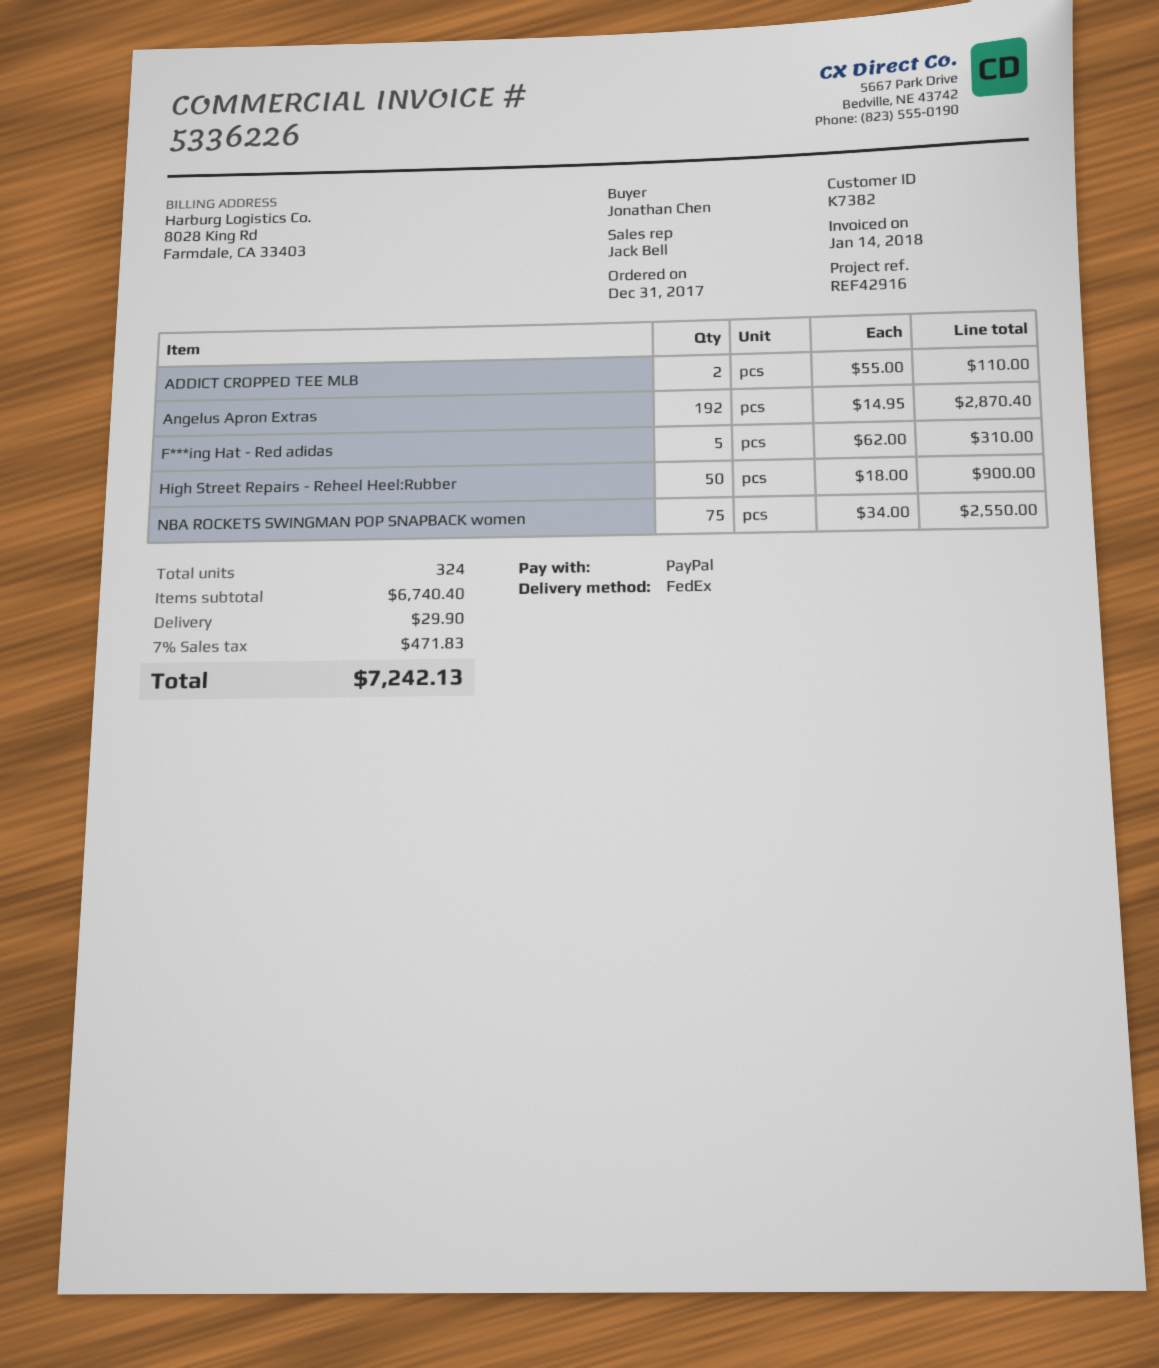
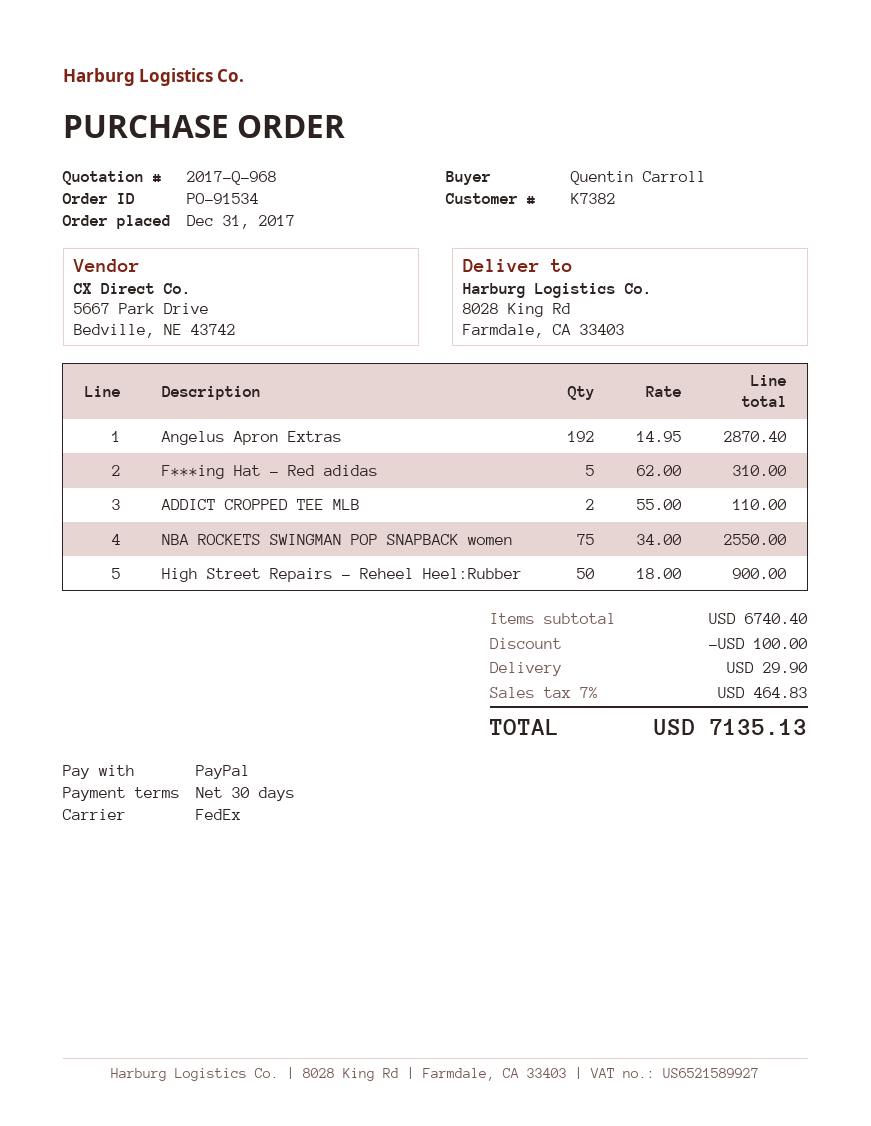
ordered by: Jonathan Chen -> Quentin Carroll
discount: none -> 100.00
tax: 7% = 471.83 -> 7% = 464.83
total: 7242.13 -> 7135.13

